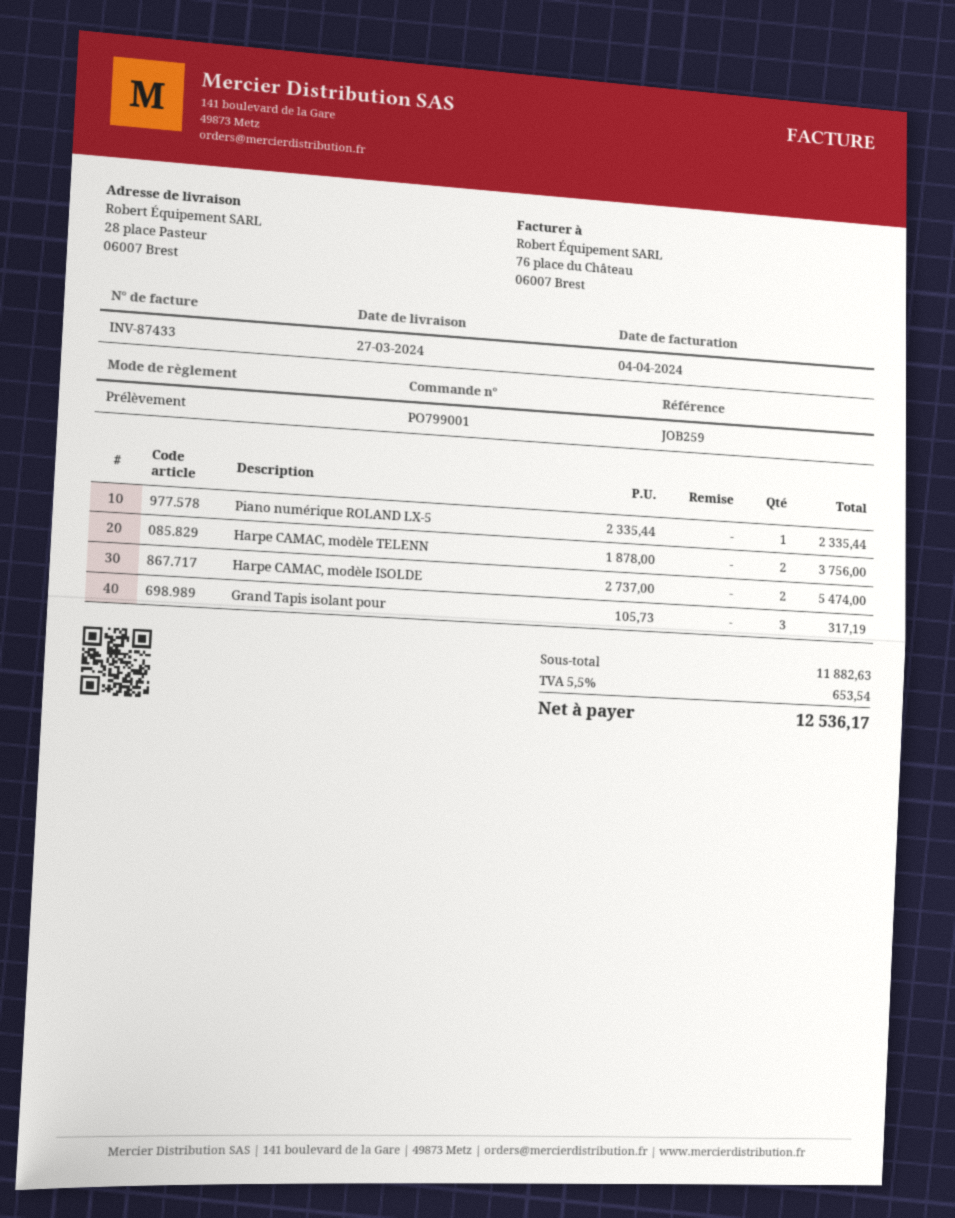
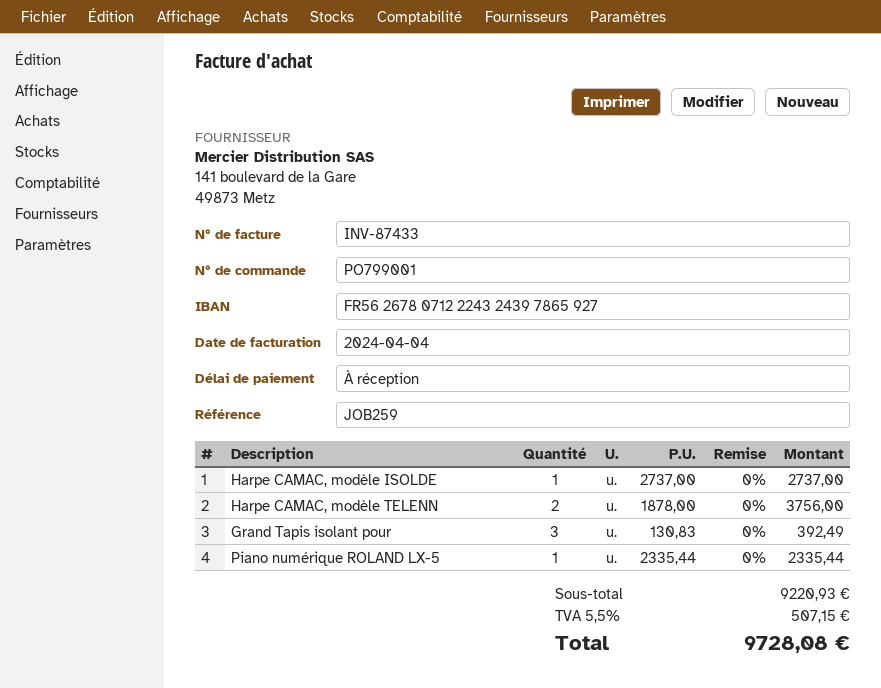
Harpe CAMAC, modèle ISOLDE: 2 x 2737.00 = 5474.00 -> 1 x 2737.00 = 2737.00
Grand Tapis isolant pour: 3 x 105.73 = 317.19 -> 3 x 130.83 = 392.49
subtotal: 11882.63 -> 9220.93
tax: 5.5% = 653.54 -> 5.5% = 507.15
total: 12536.17 -> 9728.08

